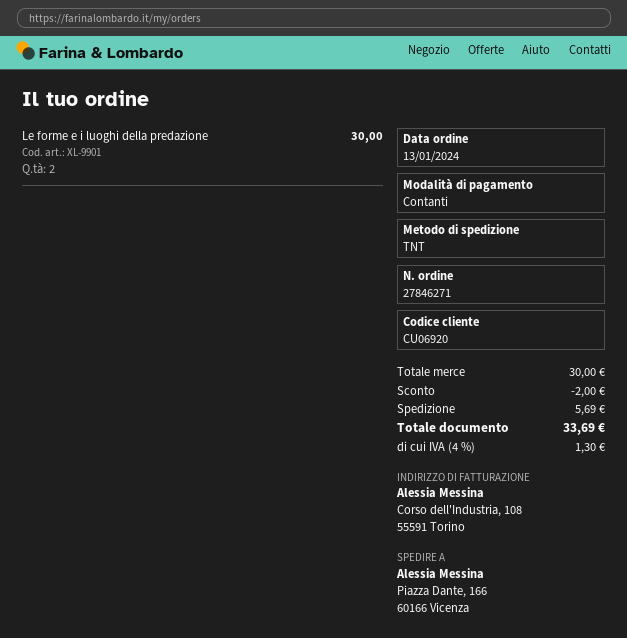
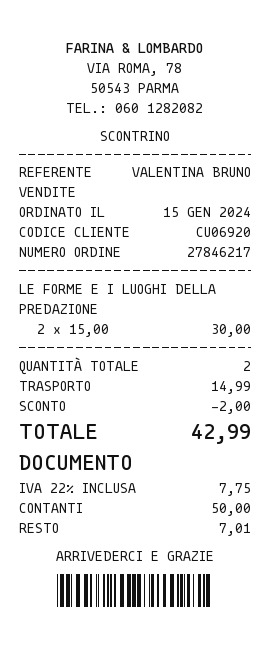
order number: 27846271 -> 27846217
order date: 2024-01-13 -> 2024-01-15
shipping: 5.69 -> 14.99
tax: 4% = 1.30 -> 22% = 7.75
total: 33.69 -> 42.99

